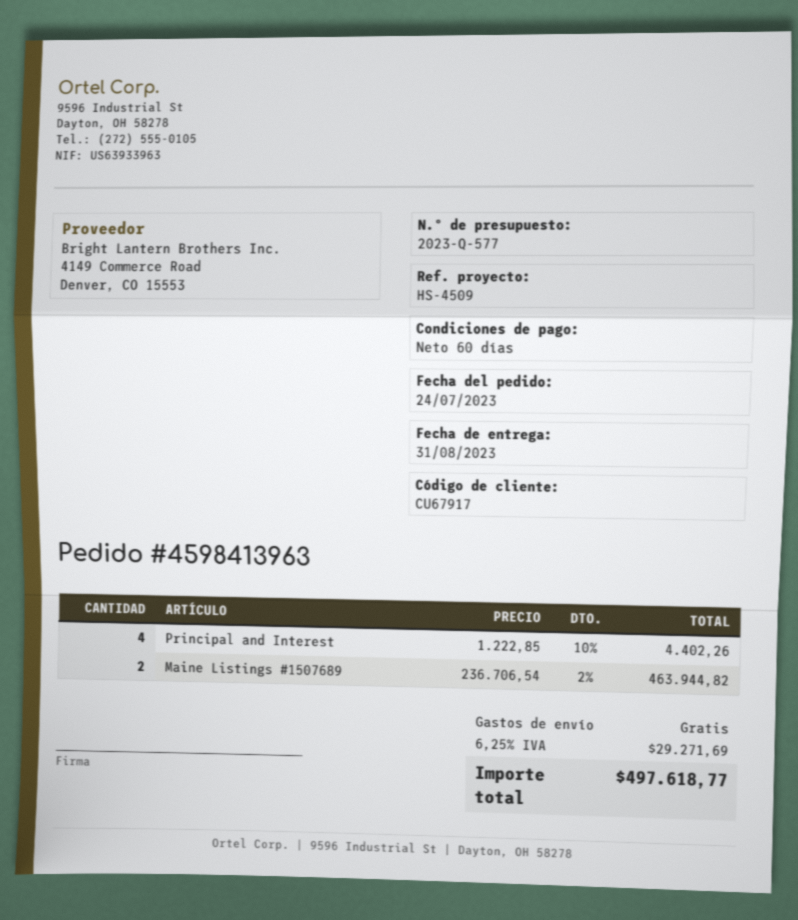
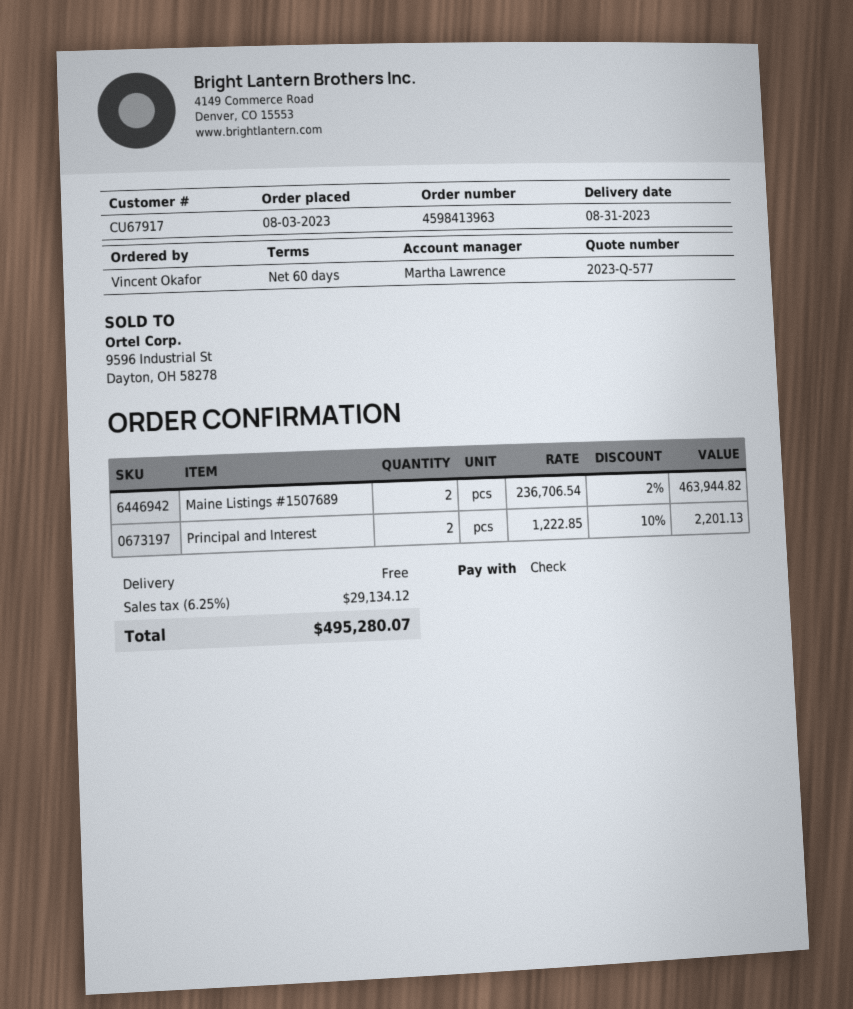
order date: 2023-07-24 -> 2023-08-03
Principal and Interest: 4 x 1222.85 - 10% = 4402.26 -> 2 x 1222.85 - 10% = 2201.13
tax: 6.25% = 29271.69 -> 6.25% = 29134.12
total: 497618.77 -> 495280.07

